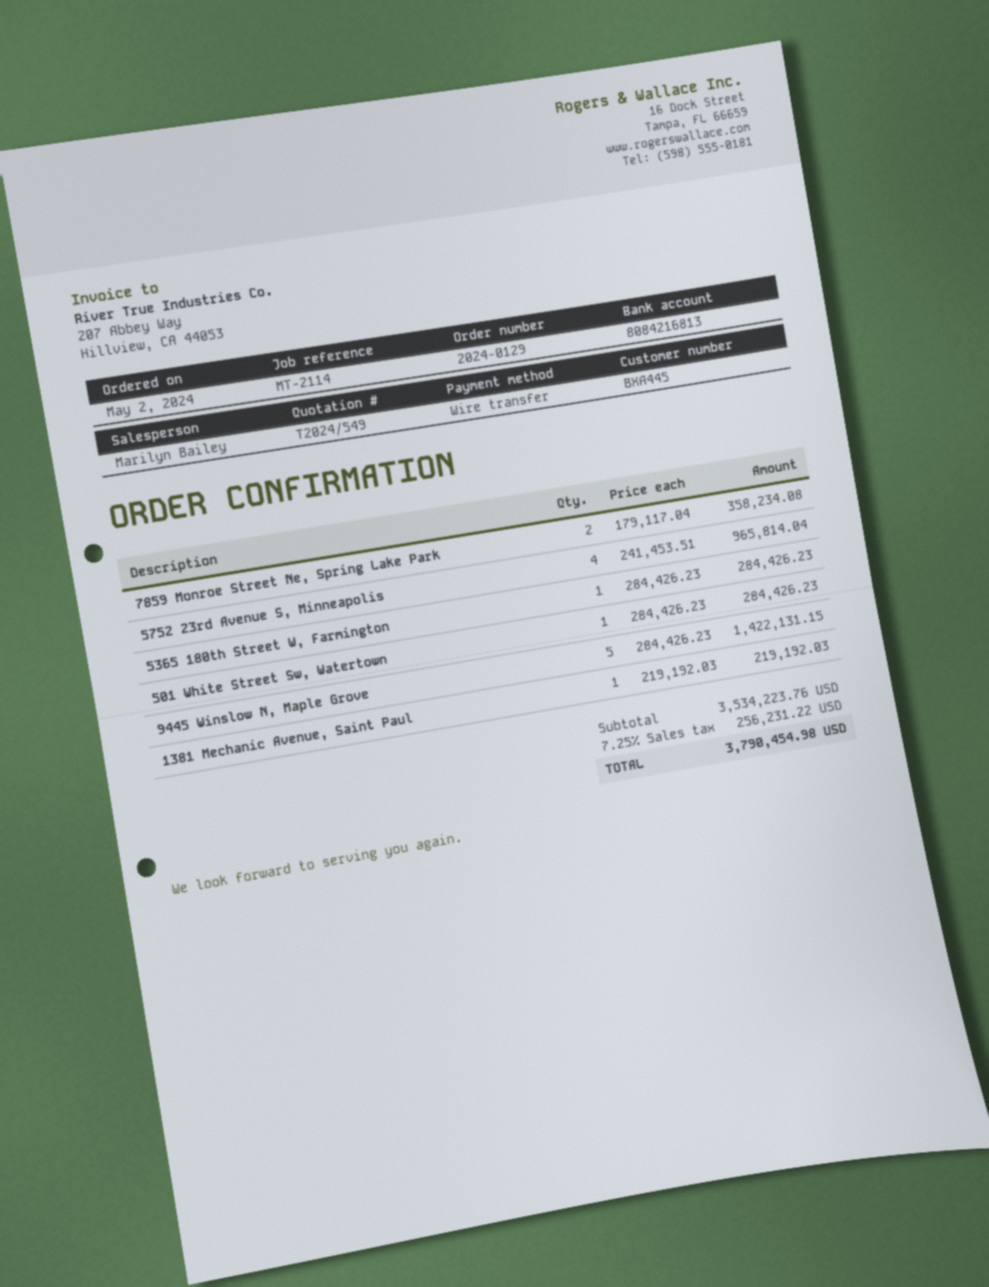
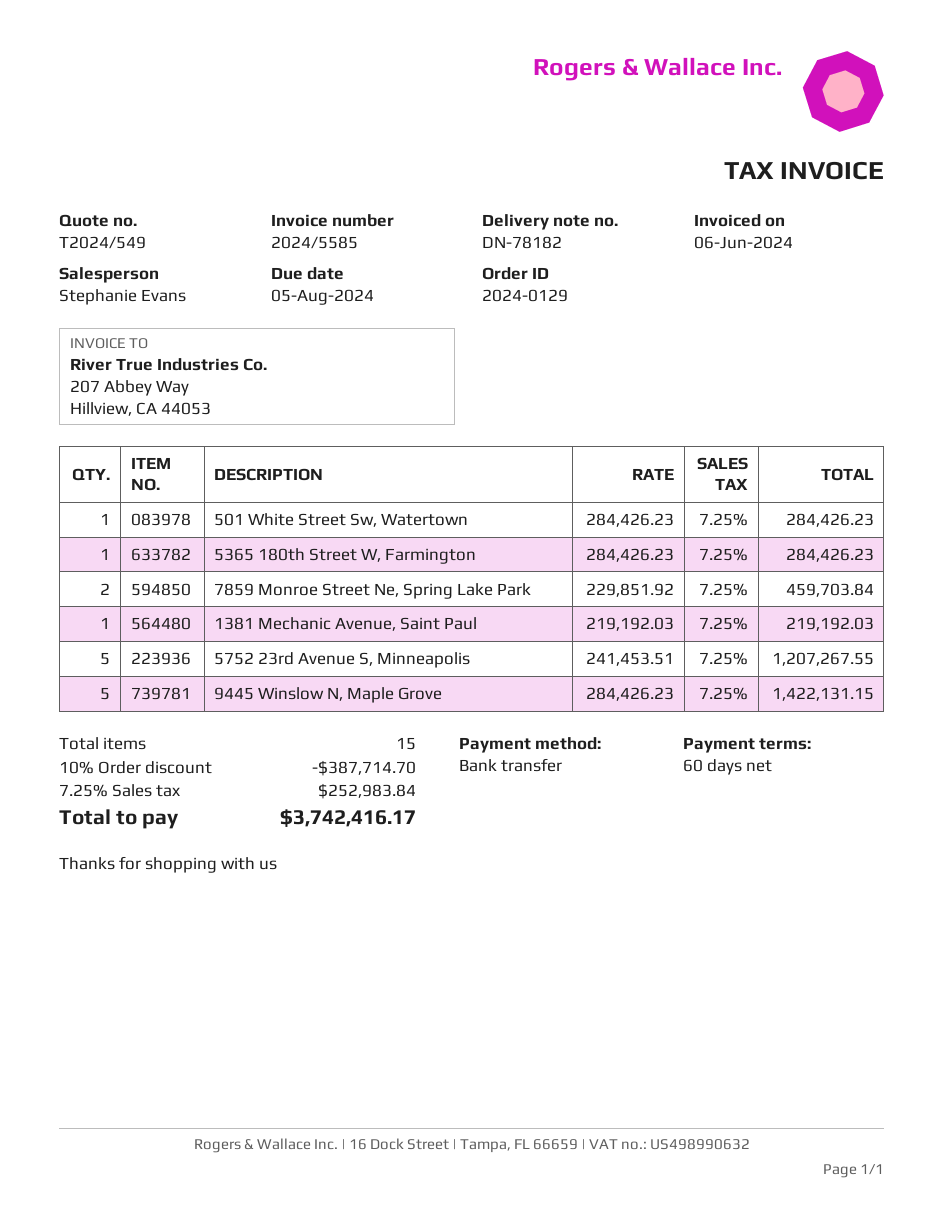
sales rep: Marilyn Bailey -> Stephanie Evans
7859 Monroe Street Ne, Spring Lake Park: 2 x 179117.04 = 358234.08 -> 2 x 229851.92 = 459703.84
5752 23rd Avenue S, Minneapolis: 4 x 241453.51 = 965814.04 -> 5 x 241453.51 = 1207267.55
discount: none -> 10% = 387714.70
tax: 7.25% = 256231.22 -> 7.25% = 252983.84
total: 3790454.98 -> 3742416.17

